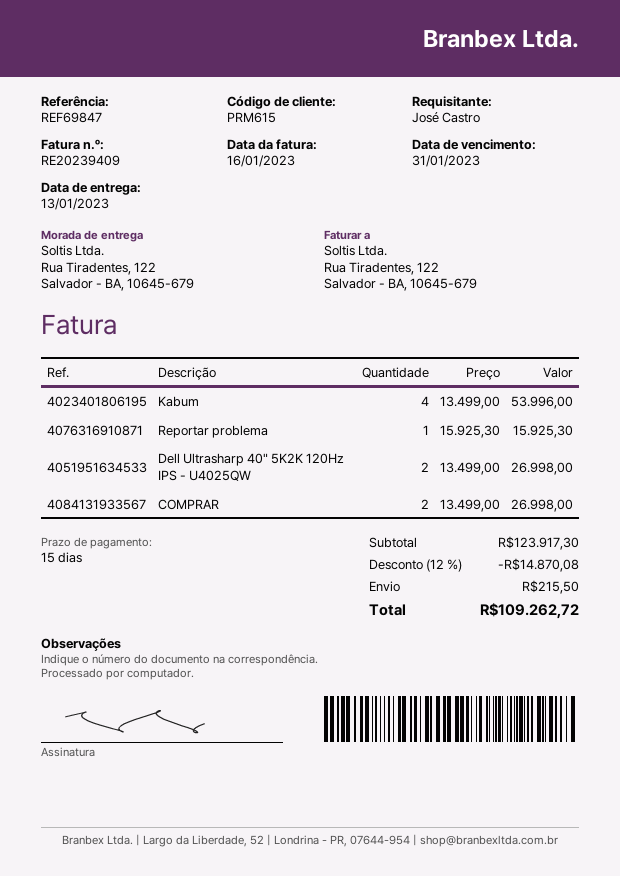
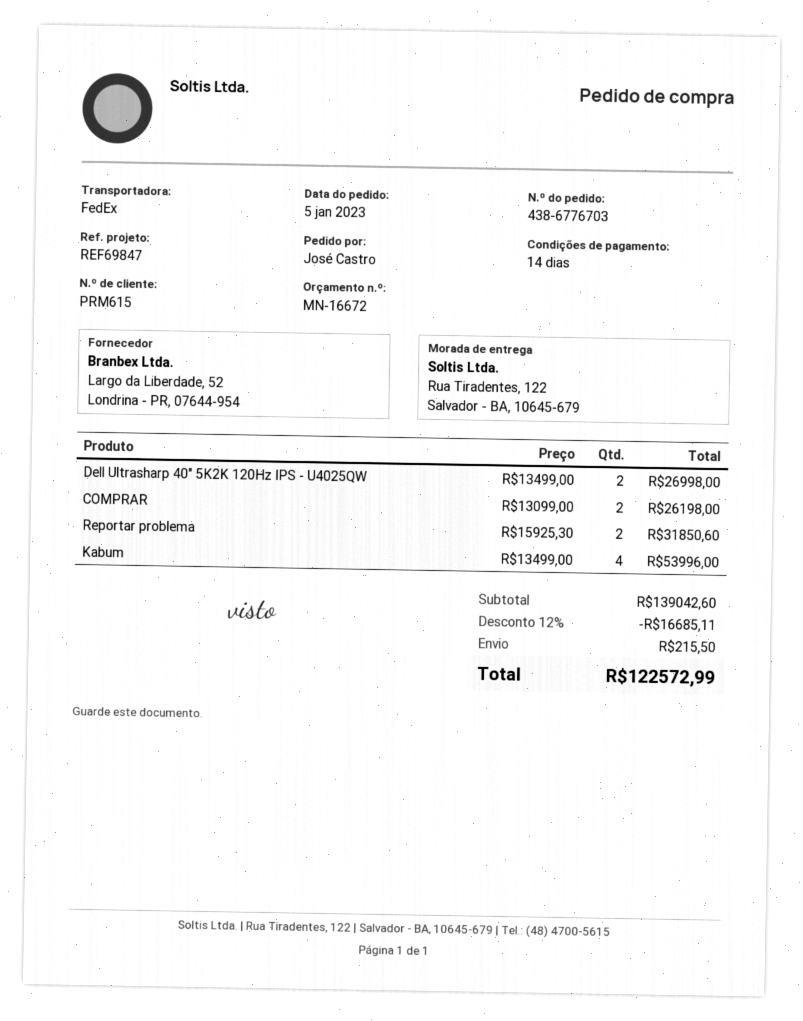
payment terms: 15 days -> 14 days
Reportar problema: 1 x 15925.30 = 15925.30 -> 2 x 15925.30 = 31850.60
COMPRAR: 2 x 13499.00 = 26998.00 -> 2 x 13099.00 = 26198.00
subtotal: 123917.30 -> 139042.60
discount: 12% = 14870.08 -> 12% = 16685.11
total: 109262.72 -> 122572.99

